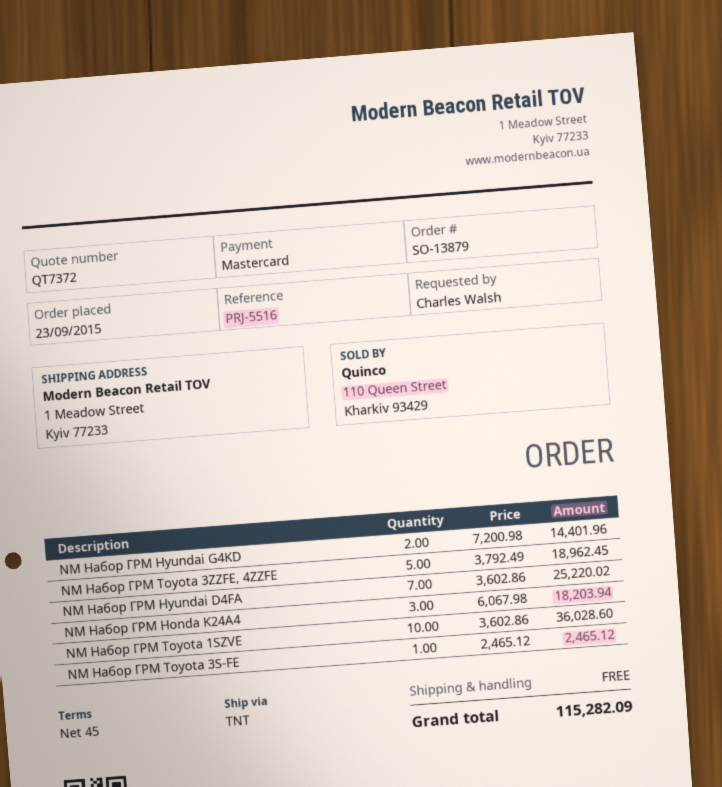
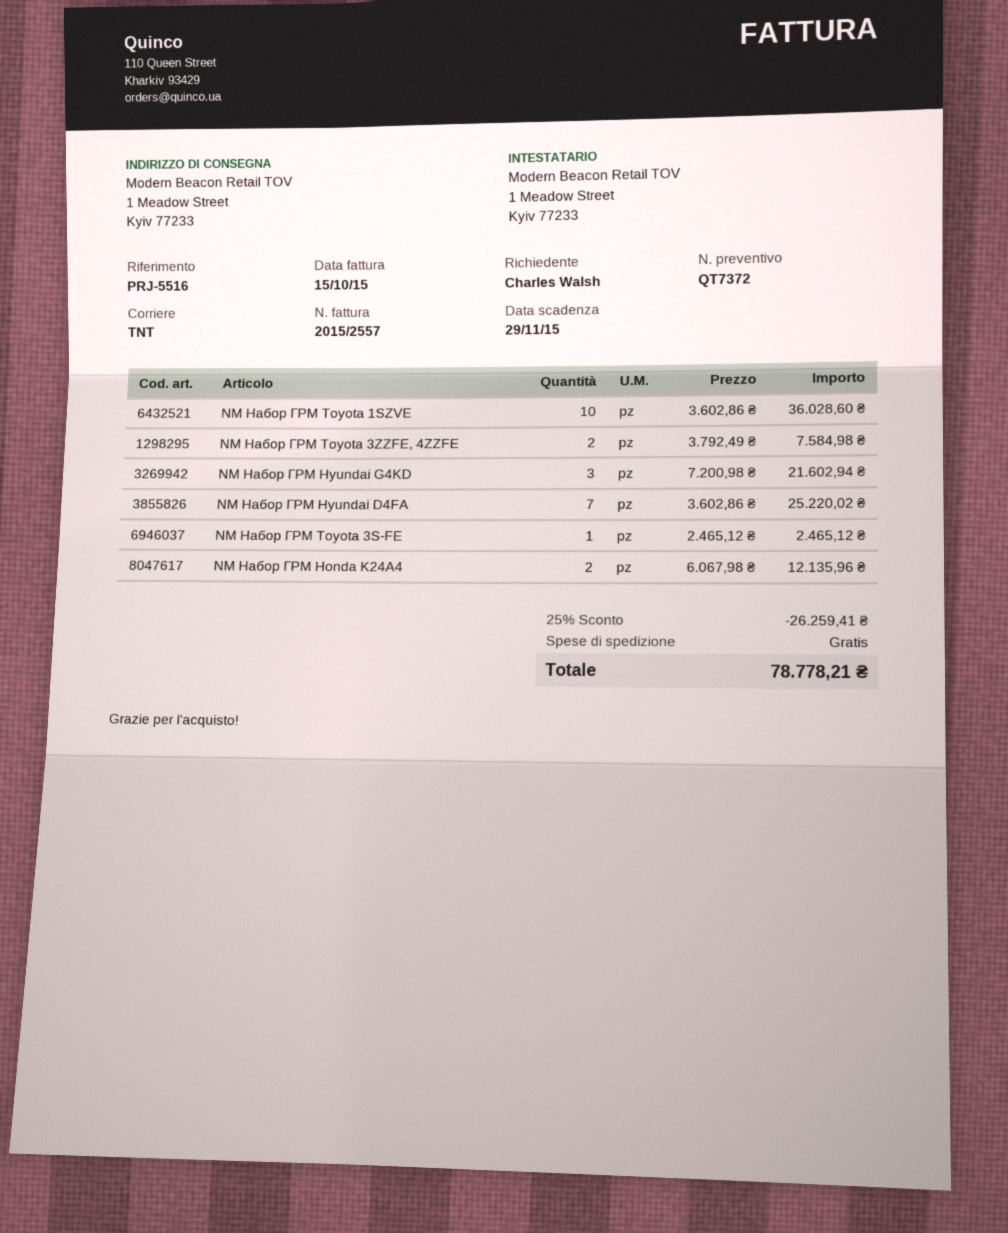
NM Набор ГРМ Hyundai G4KD: 2 x 7200.98 = 14401.96 -> 3 x 7200.98 = 21602.94
NM Набор ГРМ Toyota 3ZZFE, 4ZZFE: 5 x 3792.49 = 18962.45 -> 2 x 3792.49 = 7584.98
NM Набор ГРМ Honda K24A4: 3 x 6067.98 = 18203.94 -> 2 x 6067.98 = 12135.96
discount: none -> 25% = 26259.41
total: 115282.09 -> 78778.21

